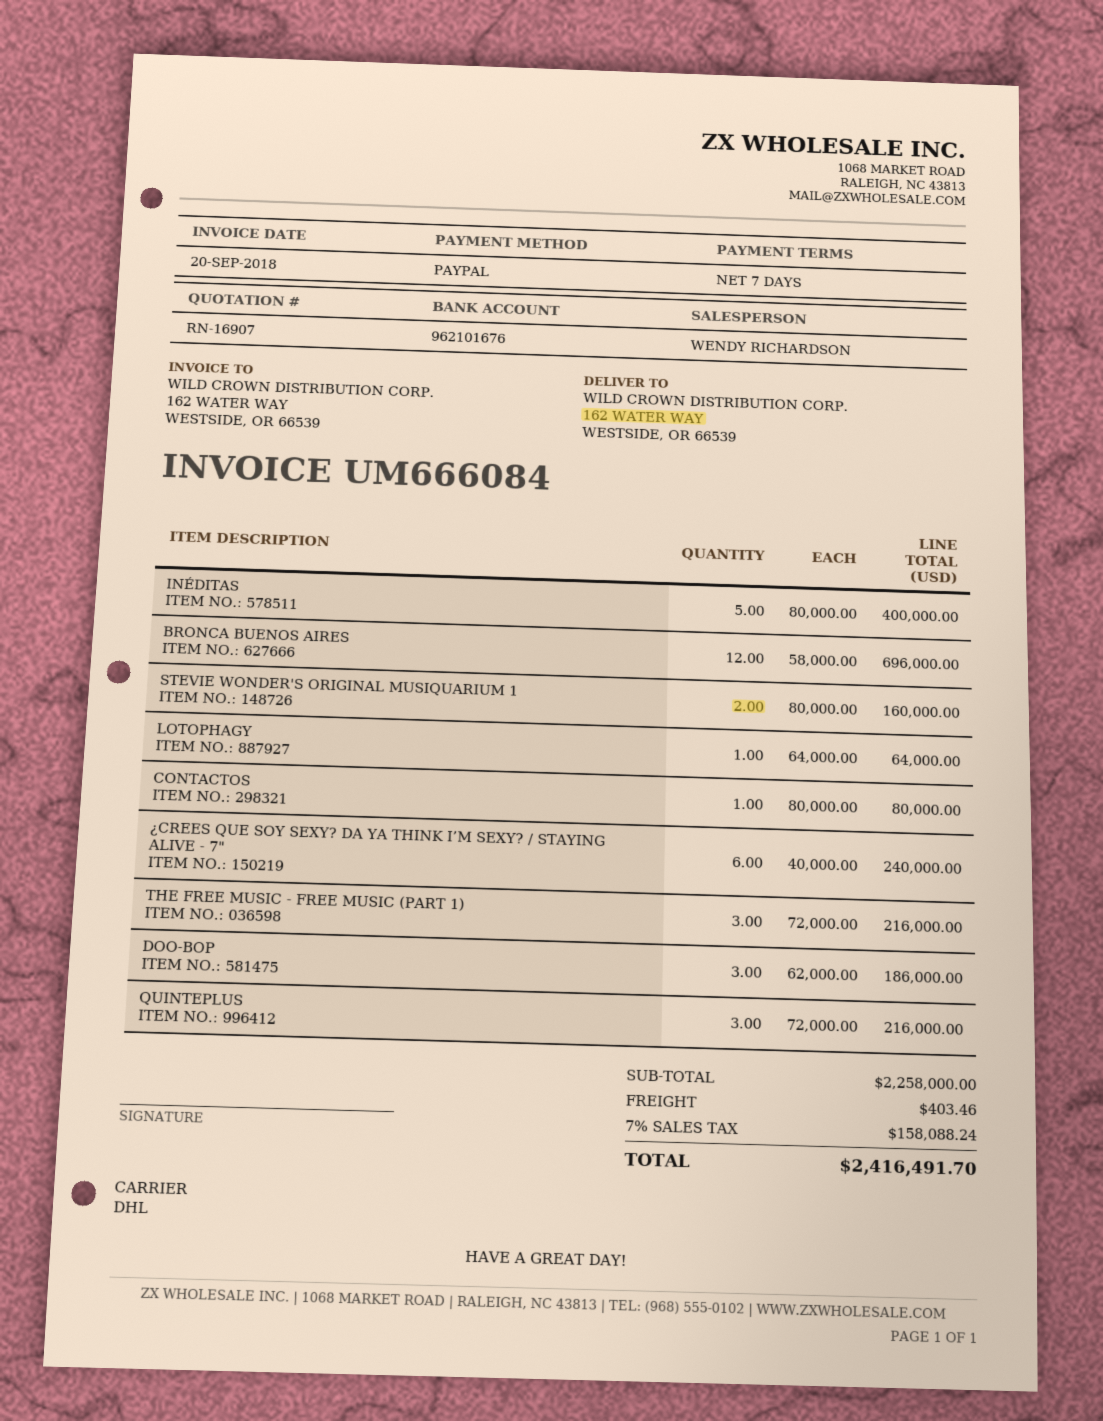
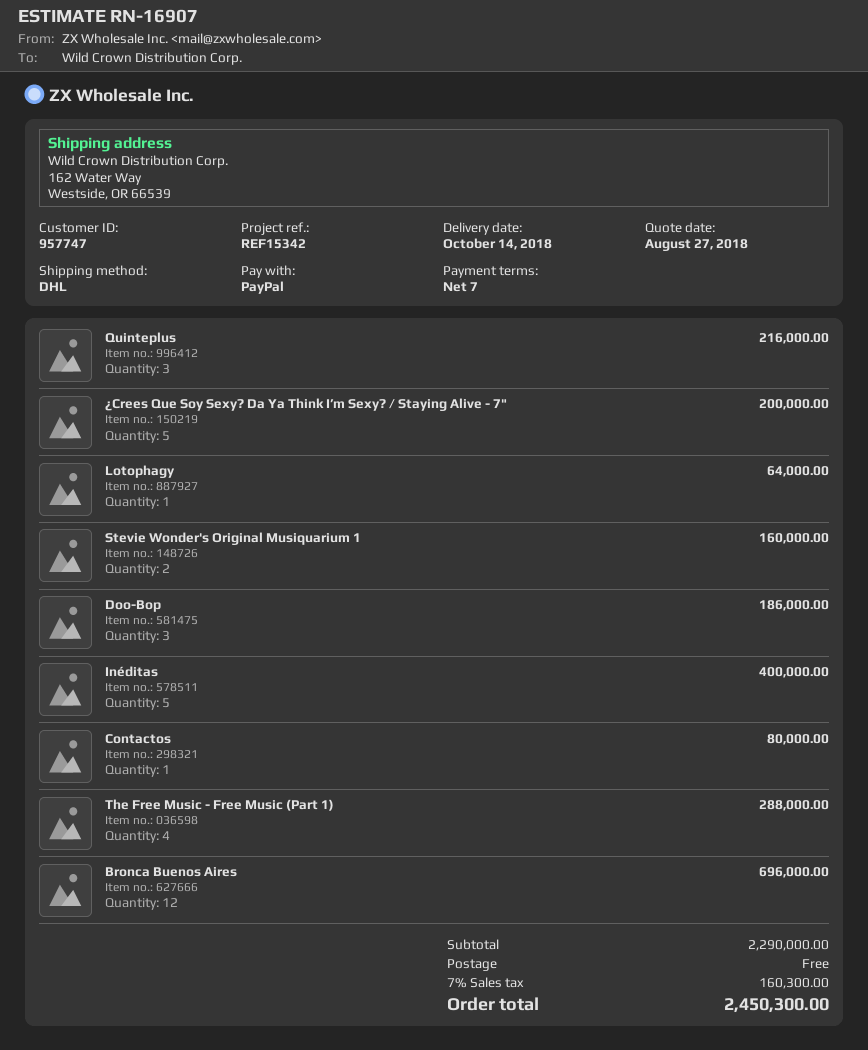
¿CREES QUE SOY SEXY? DA YA THINK I’M SEXY? / STAYING ALIVE - 7": 6 for 240000.00 -> 5 for 200000.00
THE FREE MUSIC - FREE MUSIC (PART 1): 3 for 216000.00 -> 4 for 288000.00
subtotal: 2258000.00 -> 2290000.00
shipping: 403.46 -> 0.00
tax: 7% = 158088.24 -> 7% = 160300.00
total: 2416491.70 -> 2450300.00

